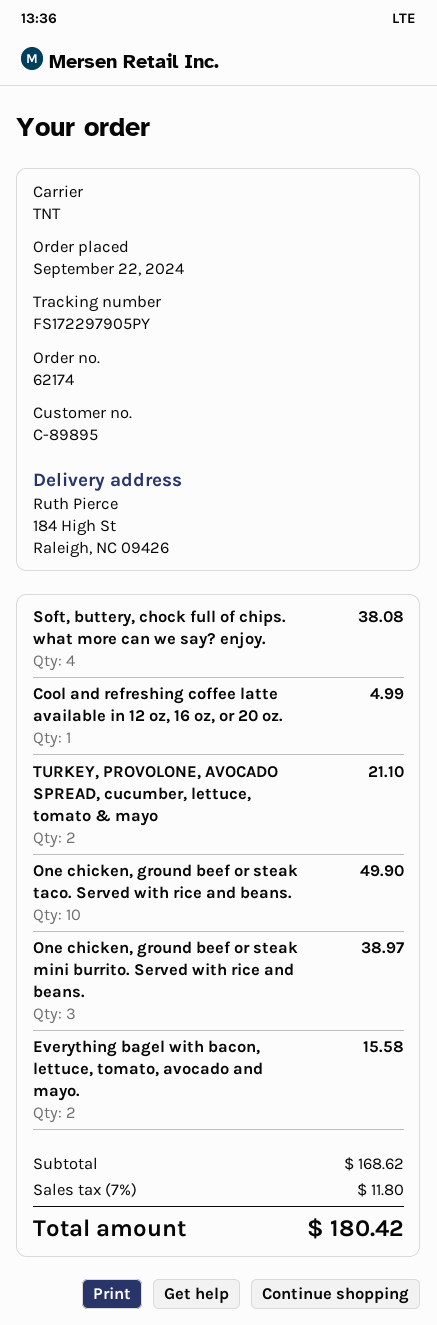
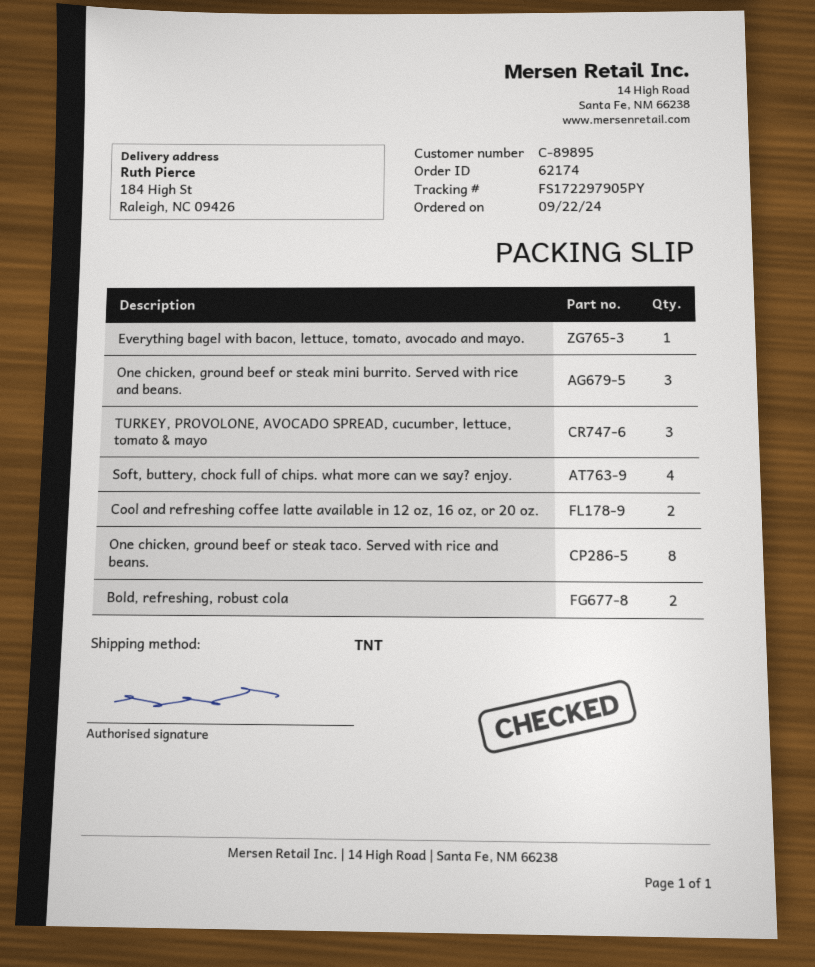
Cool and refreshing coffee latte available in 12 oz, 16 oz, or 20 oz.: 1 -> 2
TURKEY, PROVOLONE, AVOCADO SPREAD, cucumber, lettuce, tomato & mayo: 2 -> 3
One chicken, ground beef or steak taco. Served with rice and beans.: 10 -> 8
Everything bagel with bacon, lettuce, tomato, avocado and mayo.: 2 -> 1
Bold, refreshing, robust cola: none -> 2

